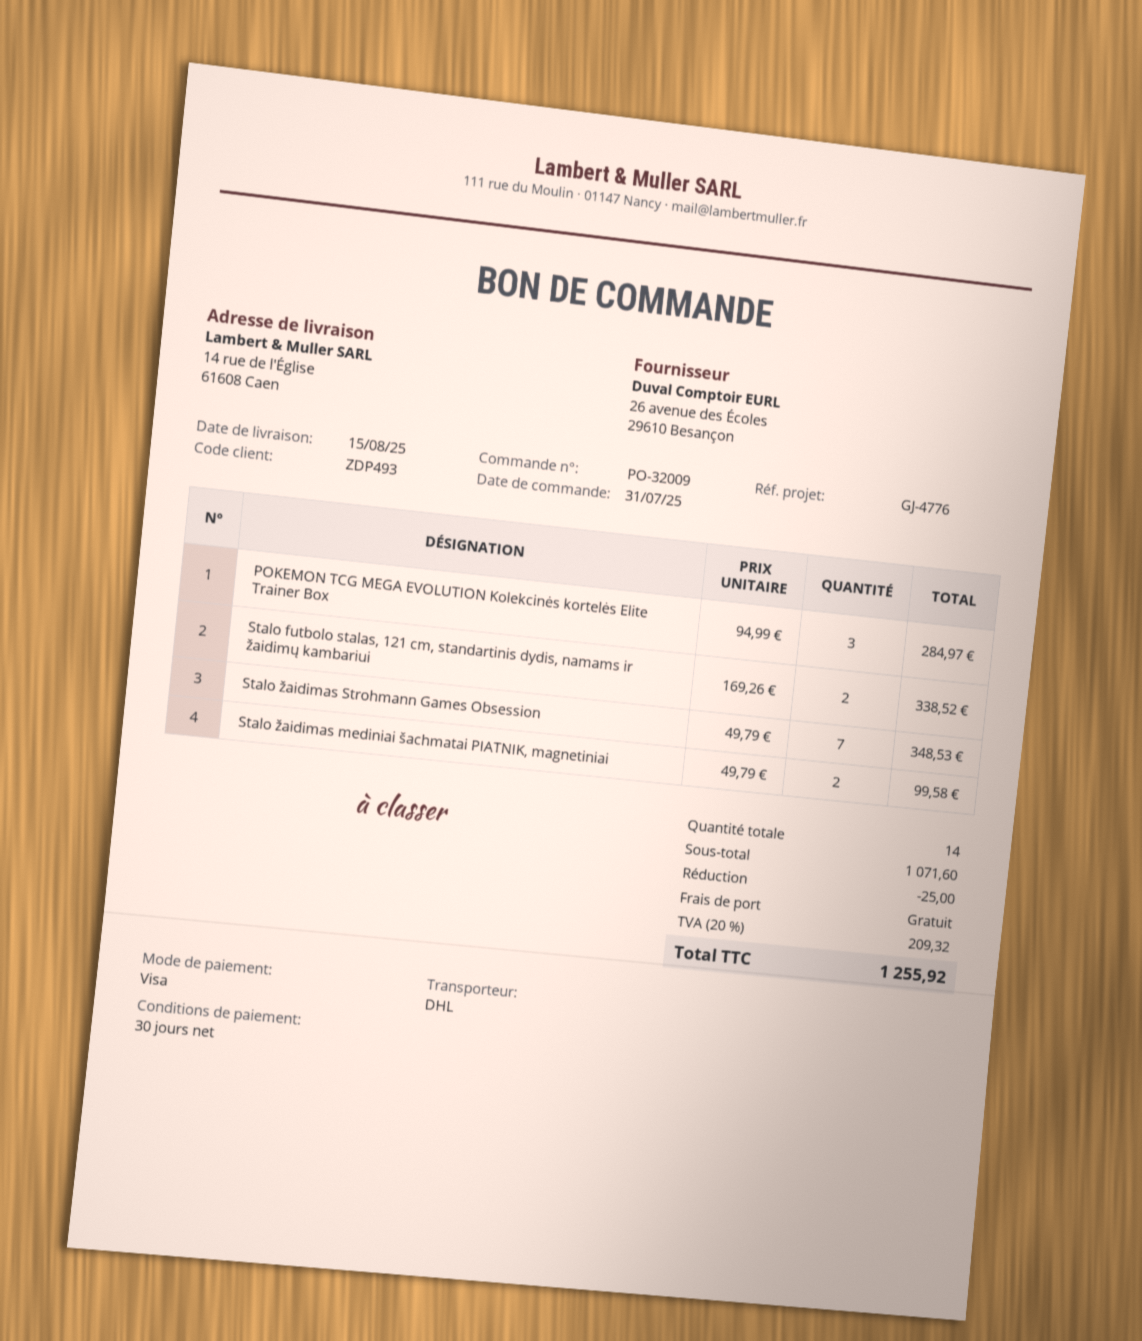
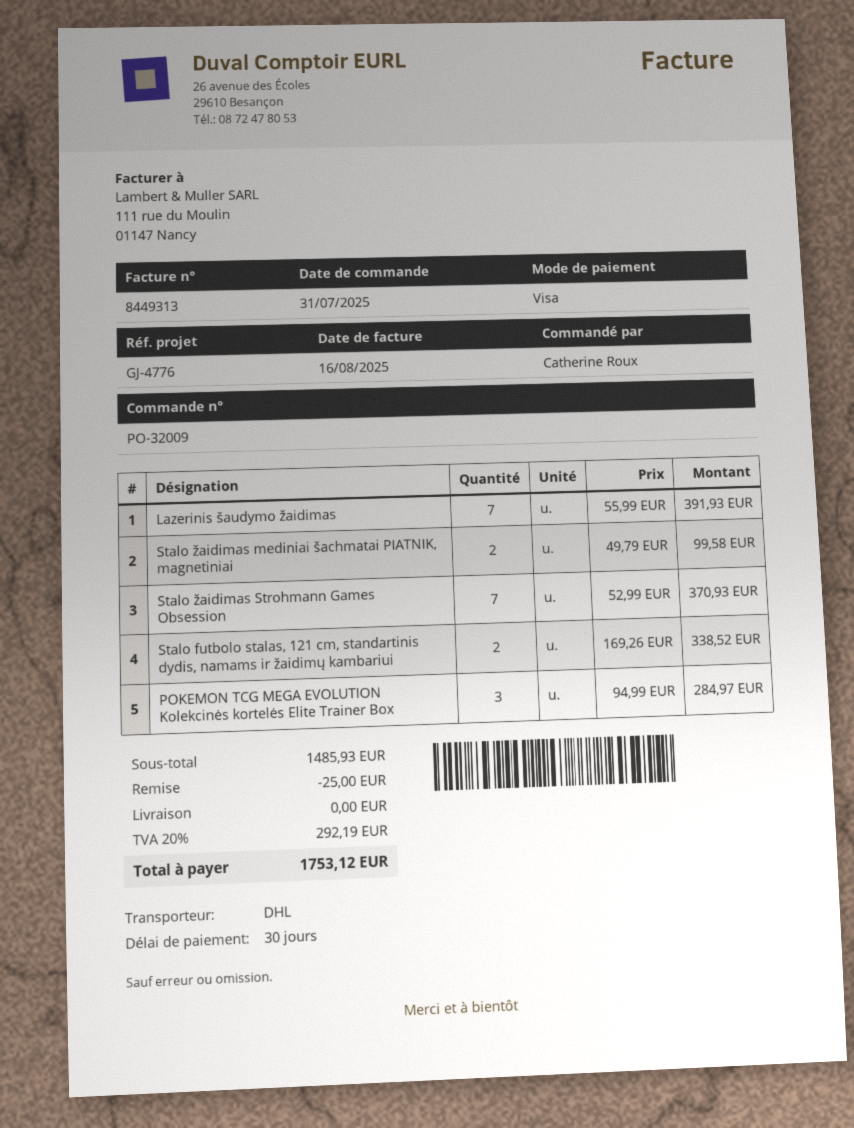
Stalo žaidimas Strohmann Games Obsession: 7 x 49.79 = 348.53 -> 7 x 52.99 = 370.93
Lazerinis šaudymo žaidimas: none -> 7 x 55.99 = 391.93
subtotal: 1071.60 -> 1485.93
tax: 20% = 209.32 -> 20% = 292.19
total: 1255.92 -> 1753.12

